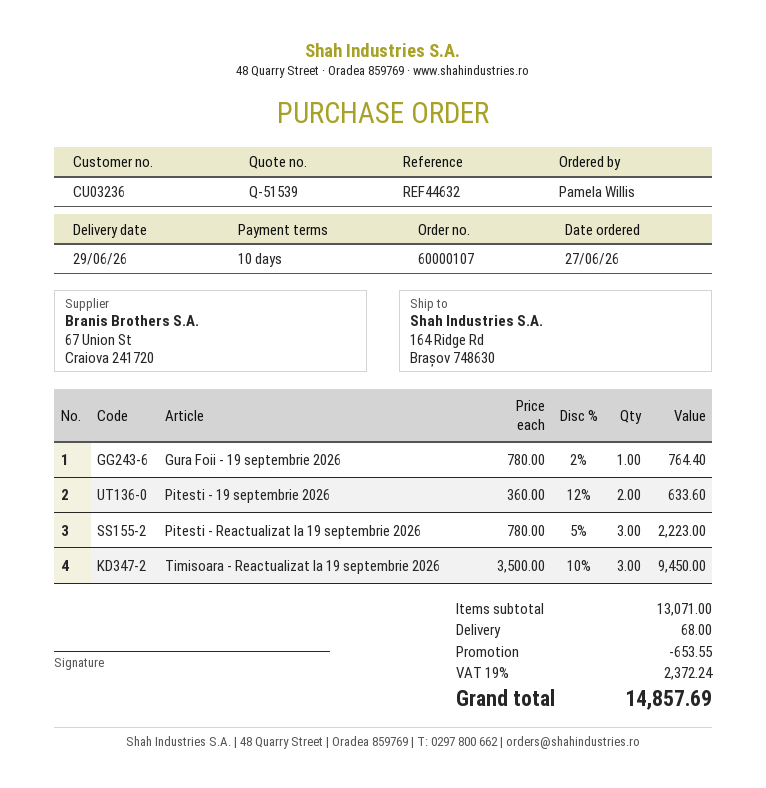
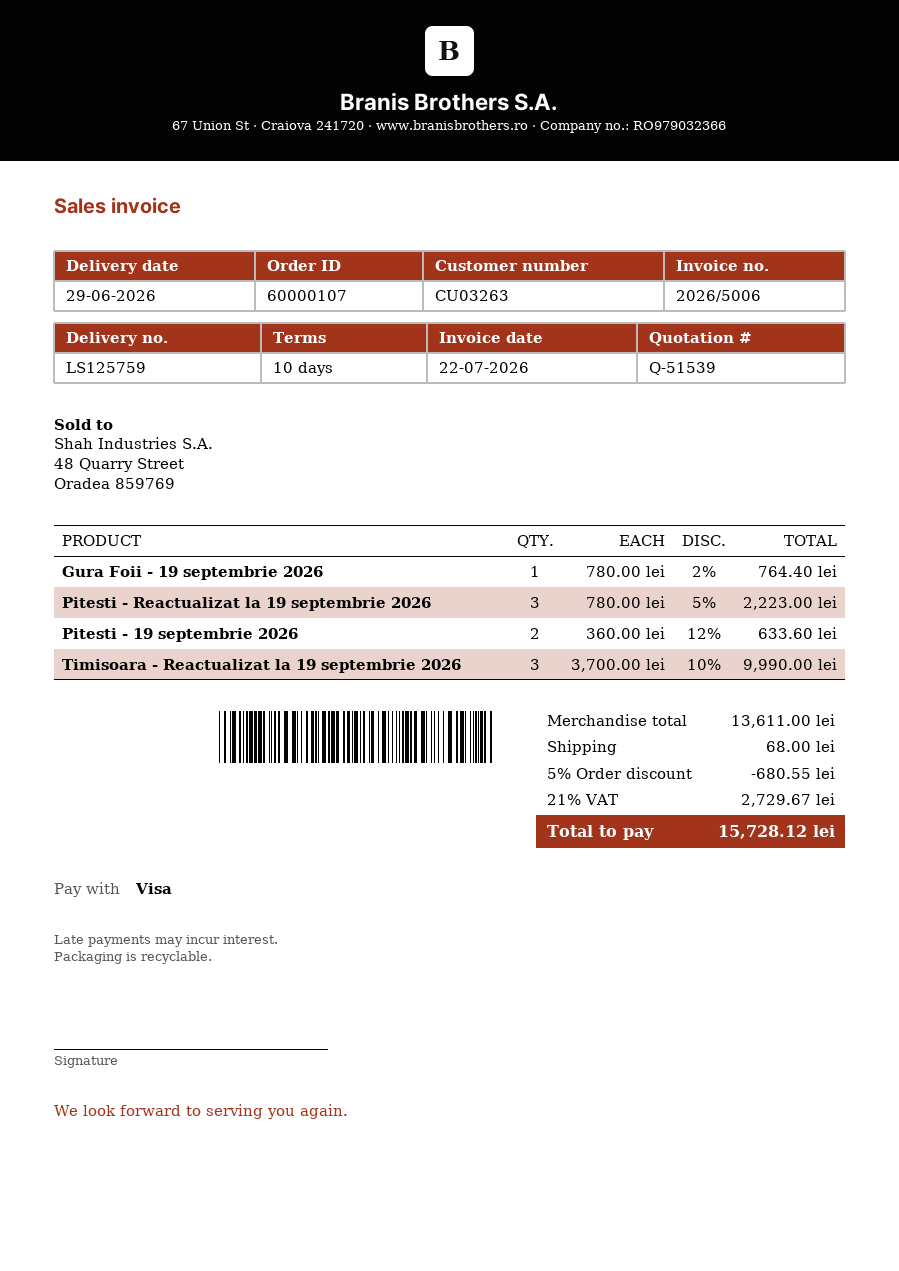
customer number: CU03236 -> CU03263
Timisoara - Reactualizat la 19 septembrie 2026: 3 x 3500.00 - 10% = 9450.00 -> 3 x 3700.00 - 10% = 9990.00
subtotal: 13071.00 -> 13611.00
discount: 653.55 -> 680.55
tax: 19% = 2372.24 -> 21% = 2729.67
total: 14857.69 -> 15728.12

